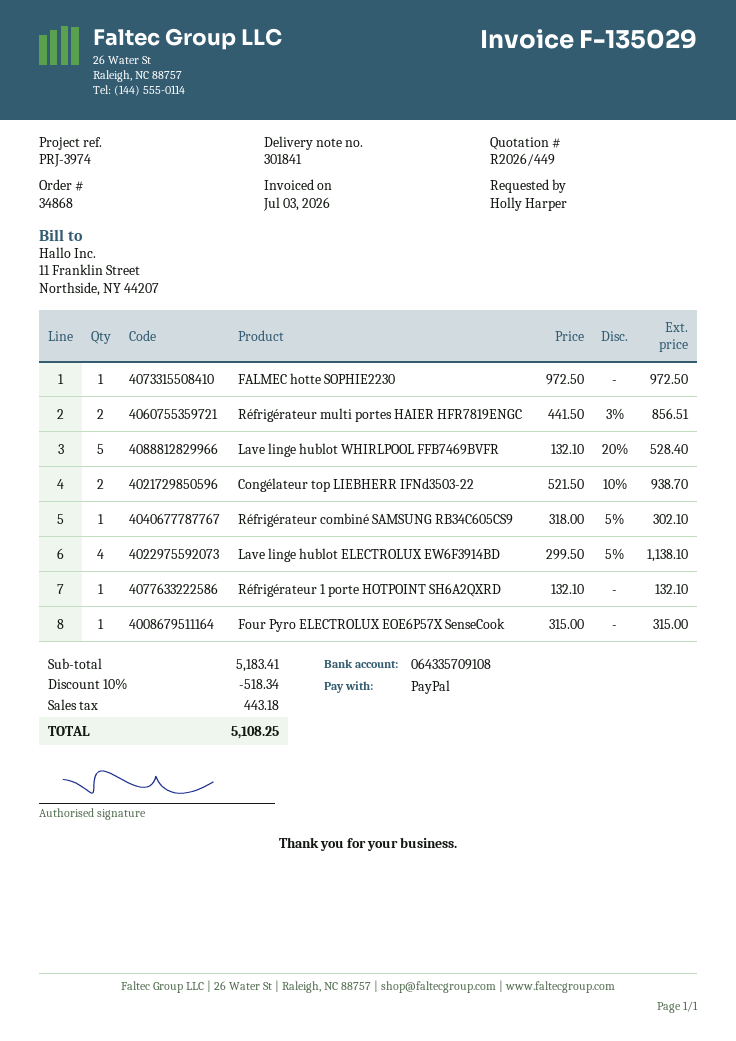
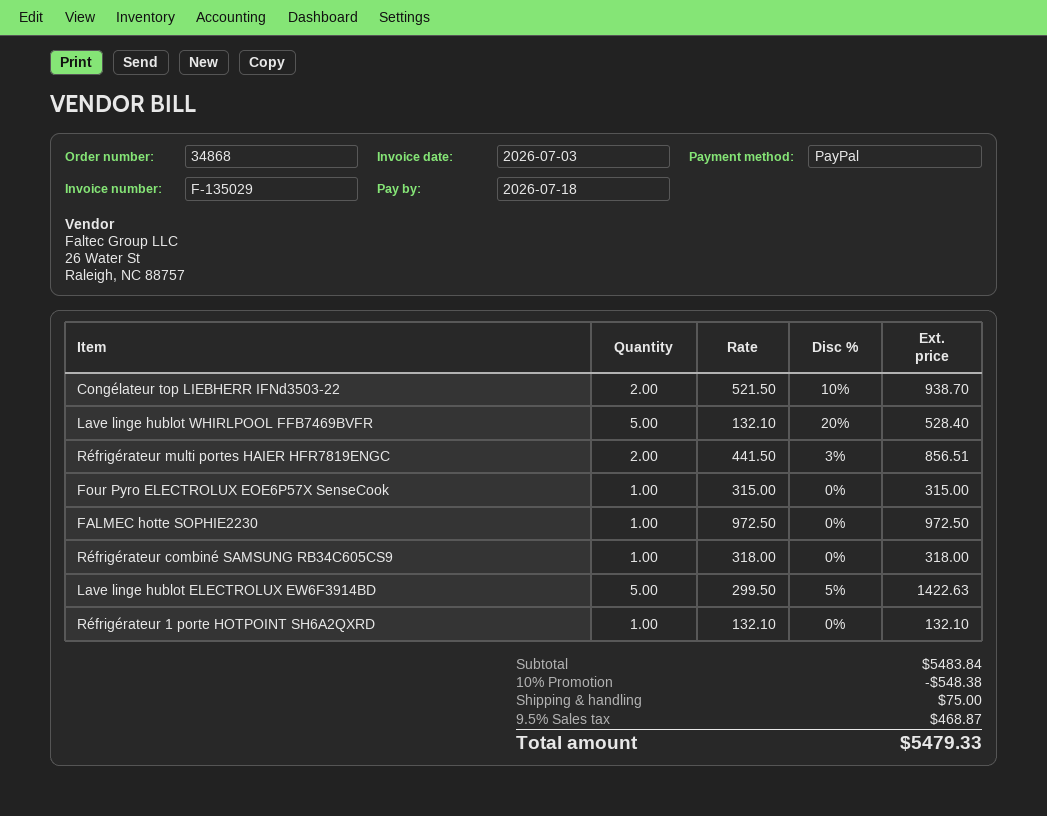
Réfrigérateur combiné SAMSUNG RB34C605CS9: 1 x 318.00 - 5% = 302.10 -> 1 x 318.00 = 318.00
Lave linge hublot ELECTROLUX EW6F3914BD: 4 x 299.50 - 5% = 1138.10 -> 5 x 299.50 - 5% = 1422.63
subtotal: 5183.41 -> 5483.84
discount: 10% = 518.34 -> 10% = 548.38
shipping: none -> 75.00
tax: 443.18 -> 468.87
total: 5108.25 -> 5479.33

